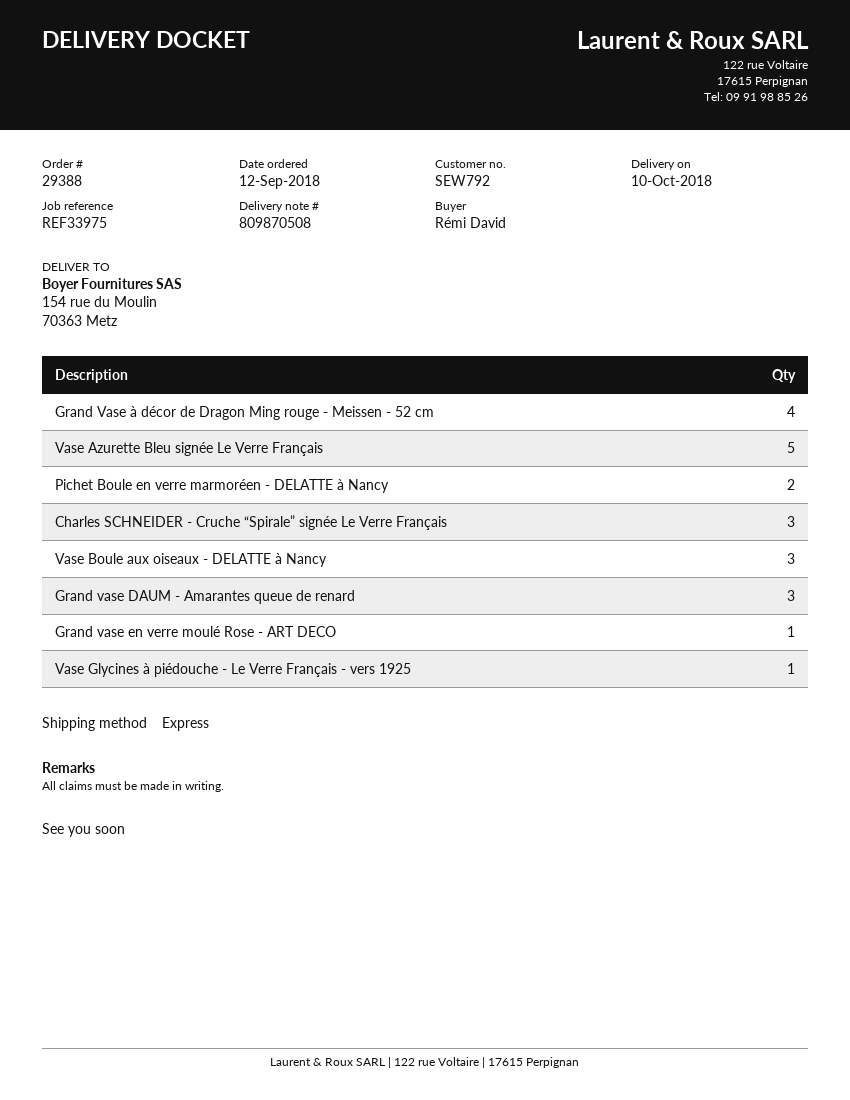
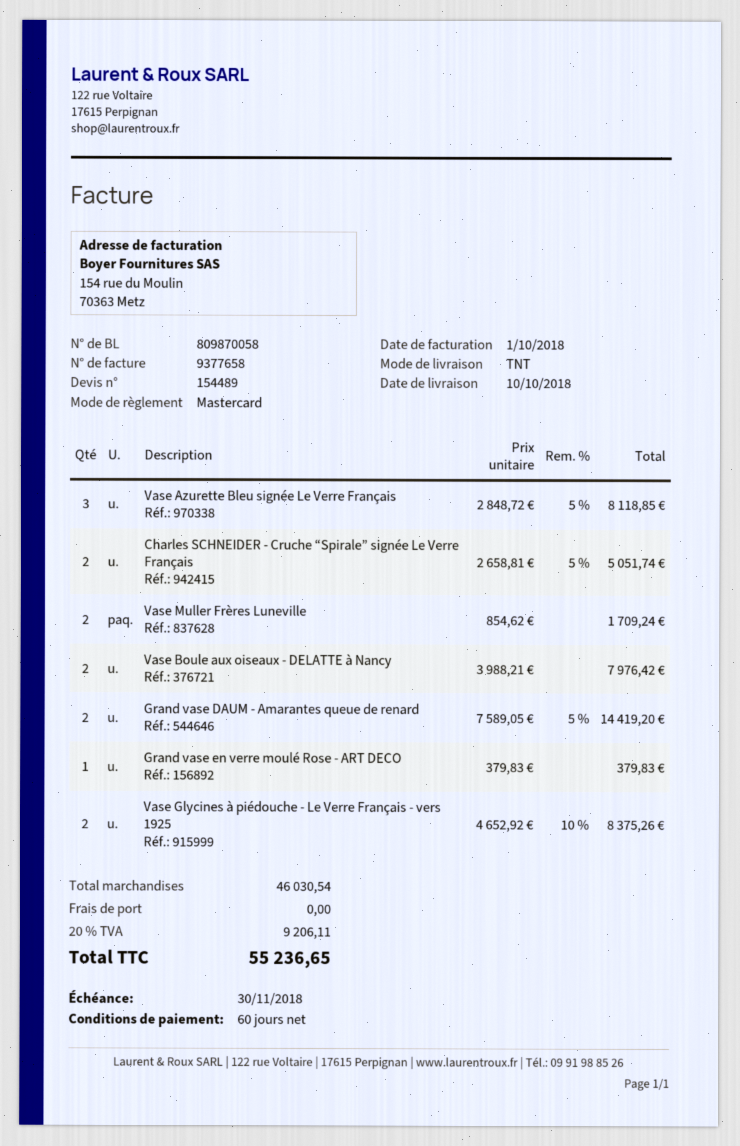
delivery note number: 809870508 -> 809870058
shipping method: express -> TNT
Grand Vase à décor de Dragon Ming rouge - Meissen - 52 cm: 4 -> none
Vase Azurette Bleu signée Le Verre Français: 5 -> 3
Pichet Boule en verre marmoréen - DELATTE à Nancy: 2 -> none
Charles SCHNEIDER - Cruche “Spirale” signée Le Verre Français: 3 -> 2
Vase Boule aux oiseaux - DELATTE à Nancy: 3 -> 2
Grand vase DAUM - Amarantes queue de renard: 3 -> 2
Vase Glycines à piédouche - Le Verre Français - vers 1925: 1 -> 2
Vase Muller Frères Luneville: none -> 2

